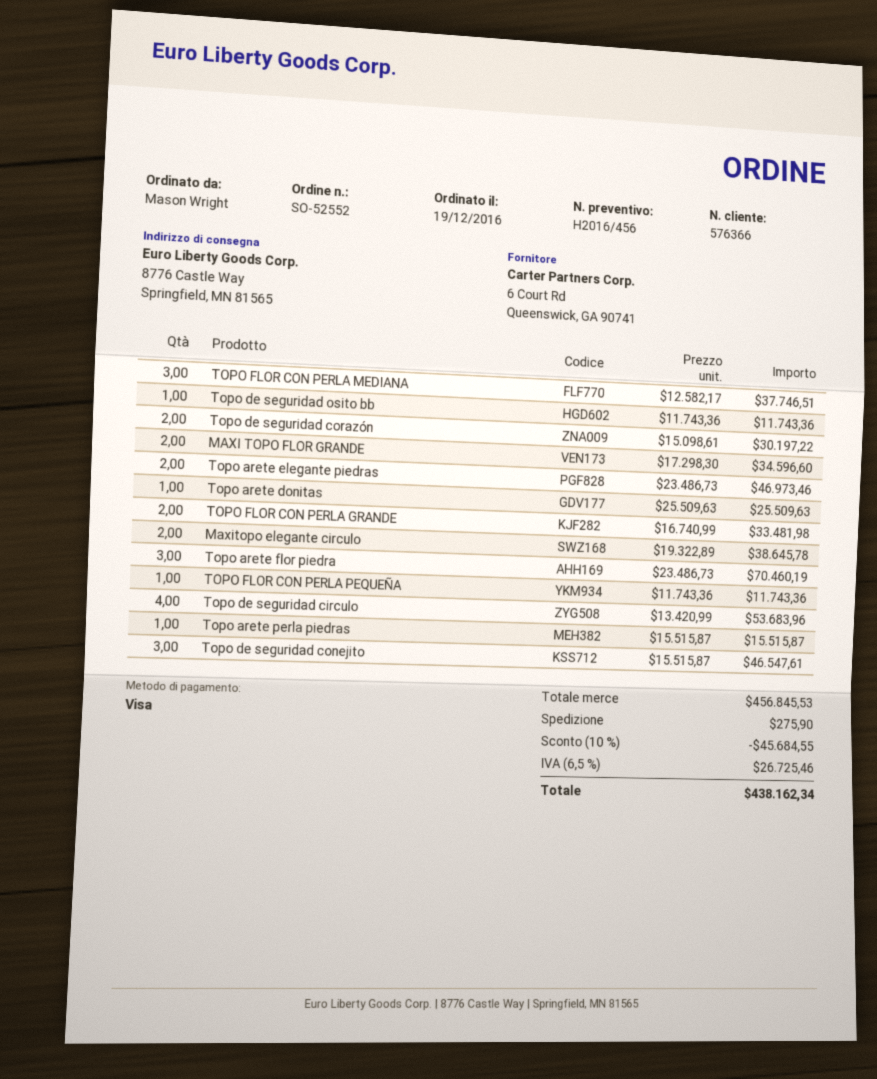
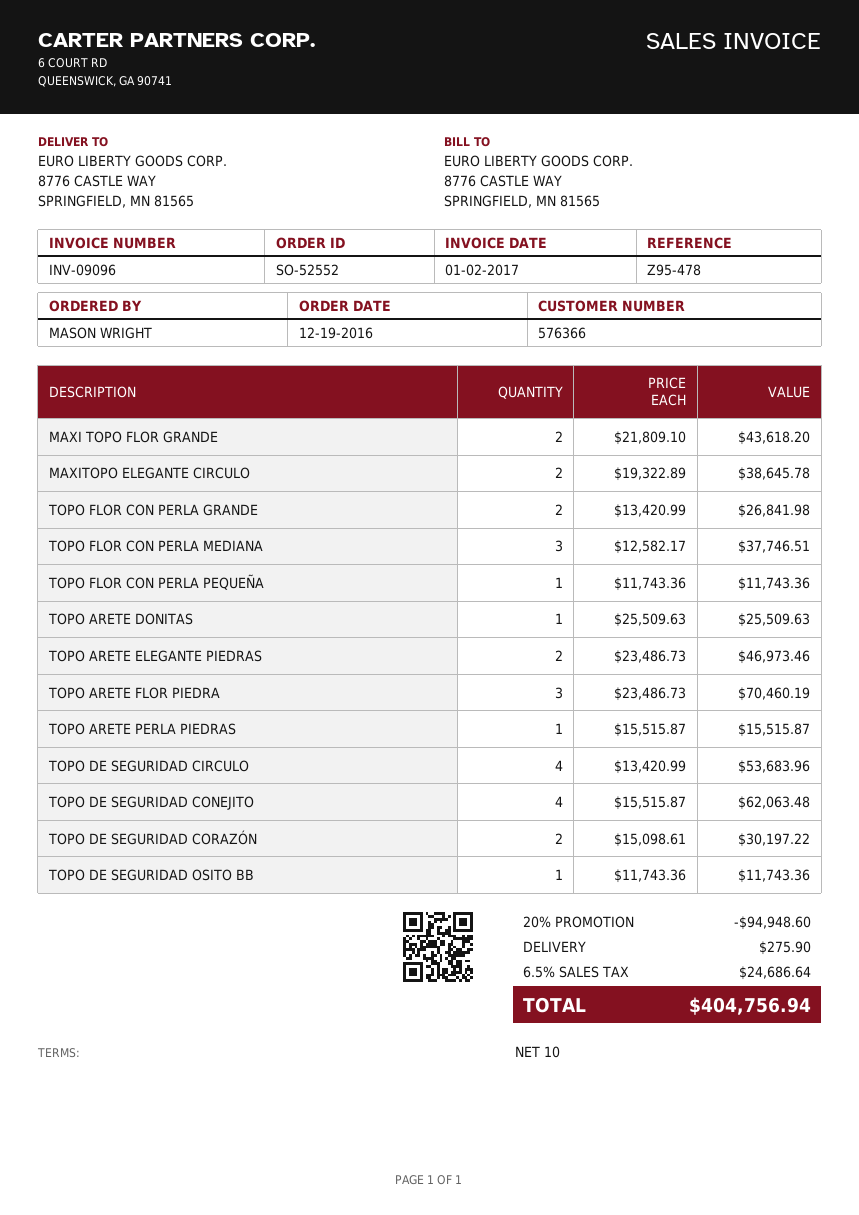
MAXI TOPO FLOR GRANDE: 2 x 17298.30 = 34596.60 -> 2 x 21809.10 = 43618.20
TOPO FLOR CON PERLA GRANDE: 2 x 16740.99 = 33481.98 -> 2 x 13420.99 = 26841.98
Topo de seguridad conejito: 3 x 15515.87 = 46547.61 -> 4 x 15515.87 = 62063.48
discount: 10% = 45684.55 -> 20% = 94948.60
tax: 6.5% = 26725.46 -> 6.5% = 24686.64
total: 438162.34 -> 404756.94

